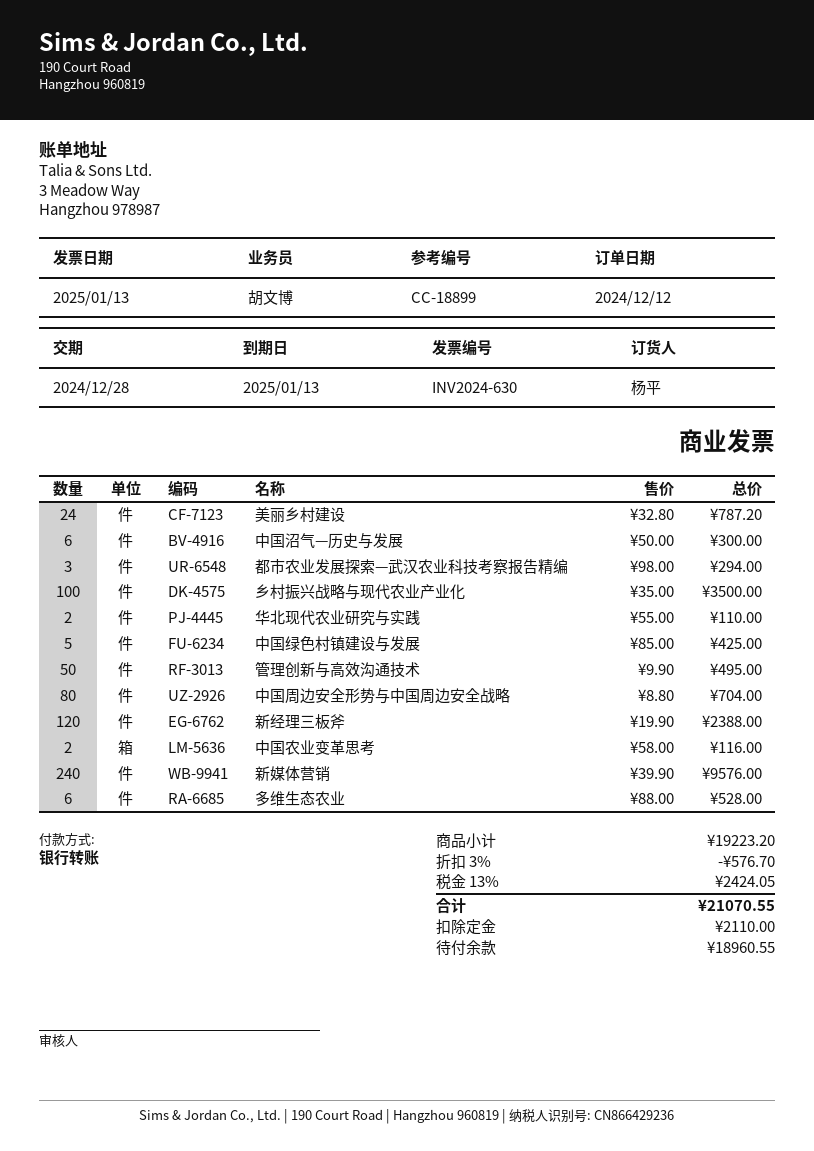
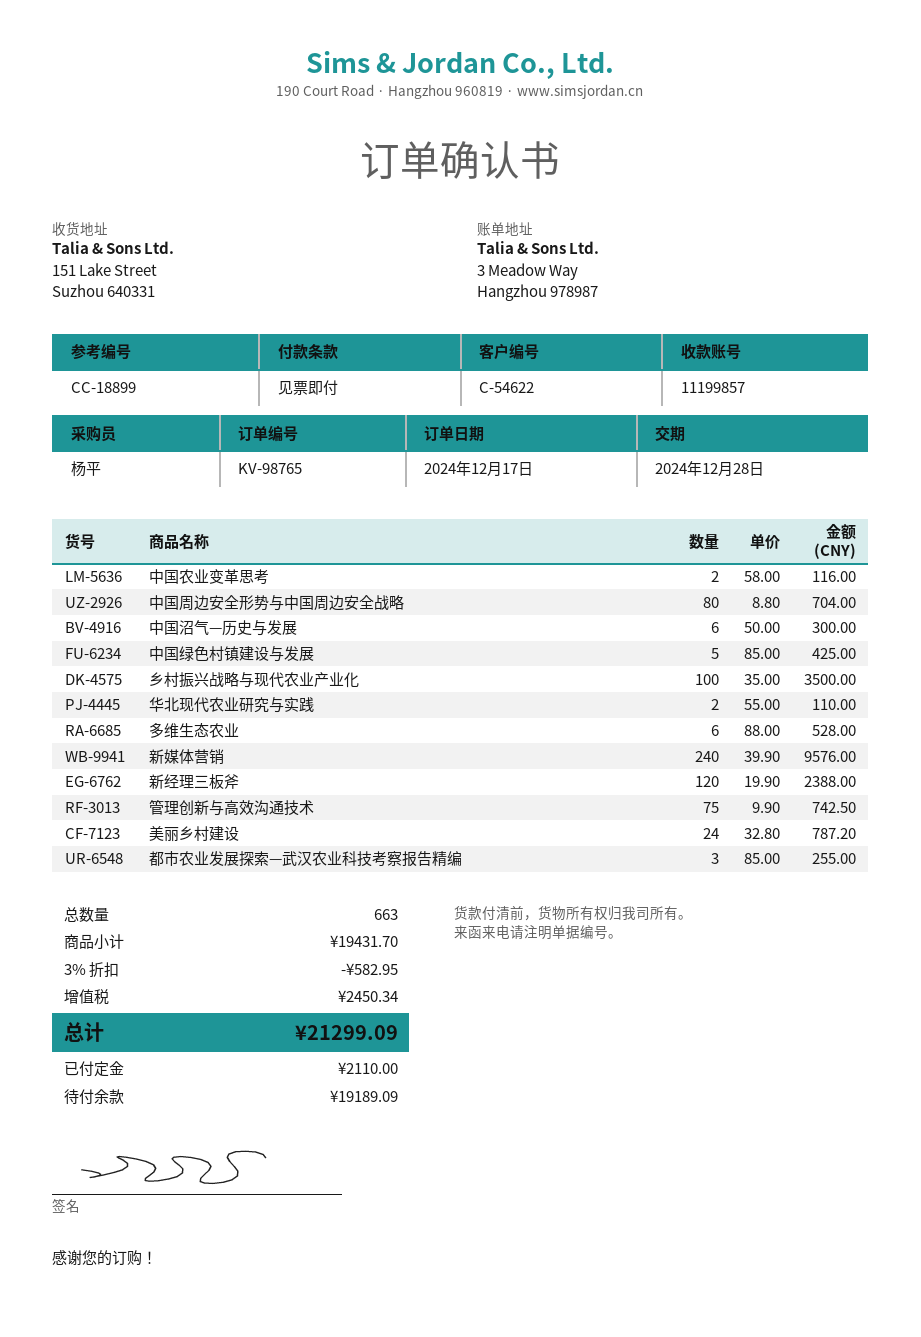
order date: 2024-12-12 -> 2024-12-17
都市农业发展探索—武汉农业科技考察报告精编: 3 x 98.00 = 294.00 -> 3 x 85.00 = 255.00
管理创新与高效沟通技术: 50 x 9.90 = 495.00 -> 75 x 9.90 = 742.50
subtotal: 19223.20 -> 19431.70
discount: 3% = 576.70 -> 3% = 582.95
tax: 2424.05 -> 2450.34
total: 21070.55 -> 21299.09
balance: 18960.55 -> 19189.09

